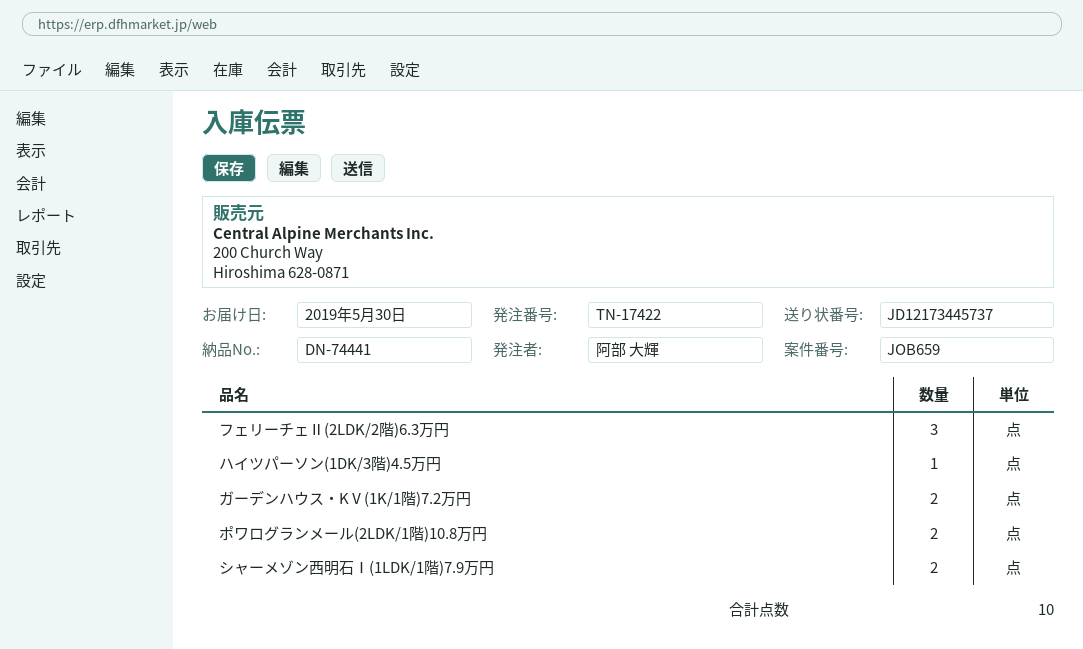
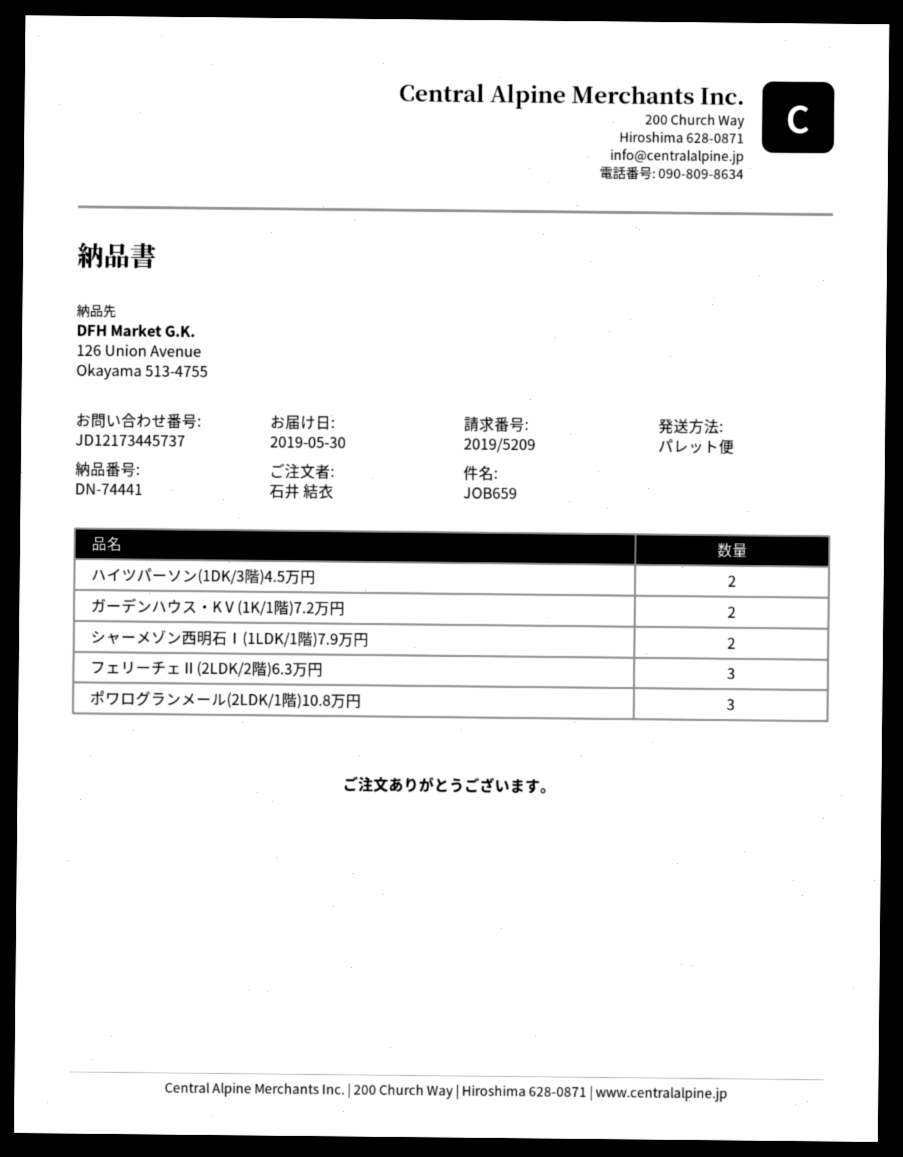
ordered by: 阿部 大輝 -> 石井 結衣
ハイツパーソン(1DK/3階)4.5万円: 1 -> 2
ポワログランメール(2LDK/1階)10.8万円: 2 -> 3

